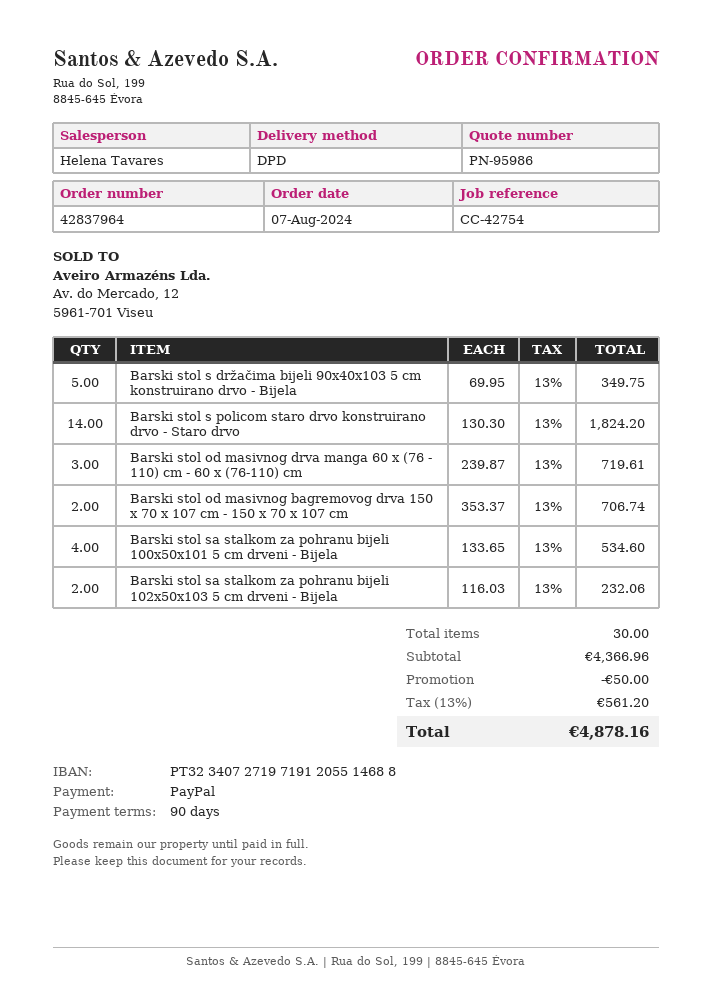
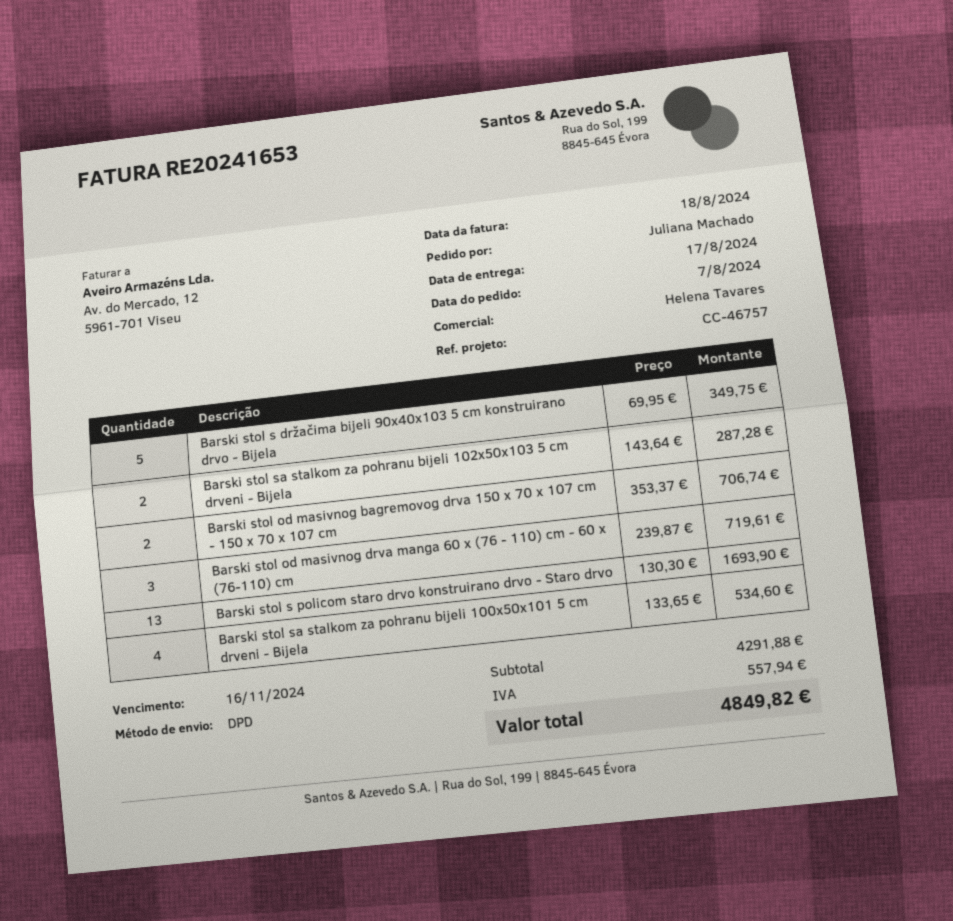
reference: CC-42754 -> CC-46757
Barski stol s policom staro drvo konstruirano drvo - Staro drvo: 14 x 130.30 = 1824.20 -> 13 x 130.30 = 1693.90
Barski stol sa stalkom za pohranu bijeli 102x50x103 5 cm drveni - Bijela: 2 x 116.03 = 232.06 -> 2 x 143.64 = 287.28
subtotal: 4366.96 -> 4291.88
discount: 50.00 -> none
tax: 561.20 -> 557.94
total: 4878.16 -> 4849.82

